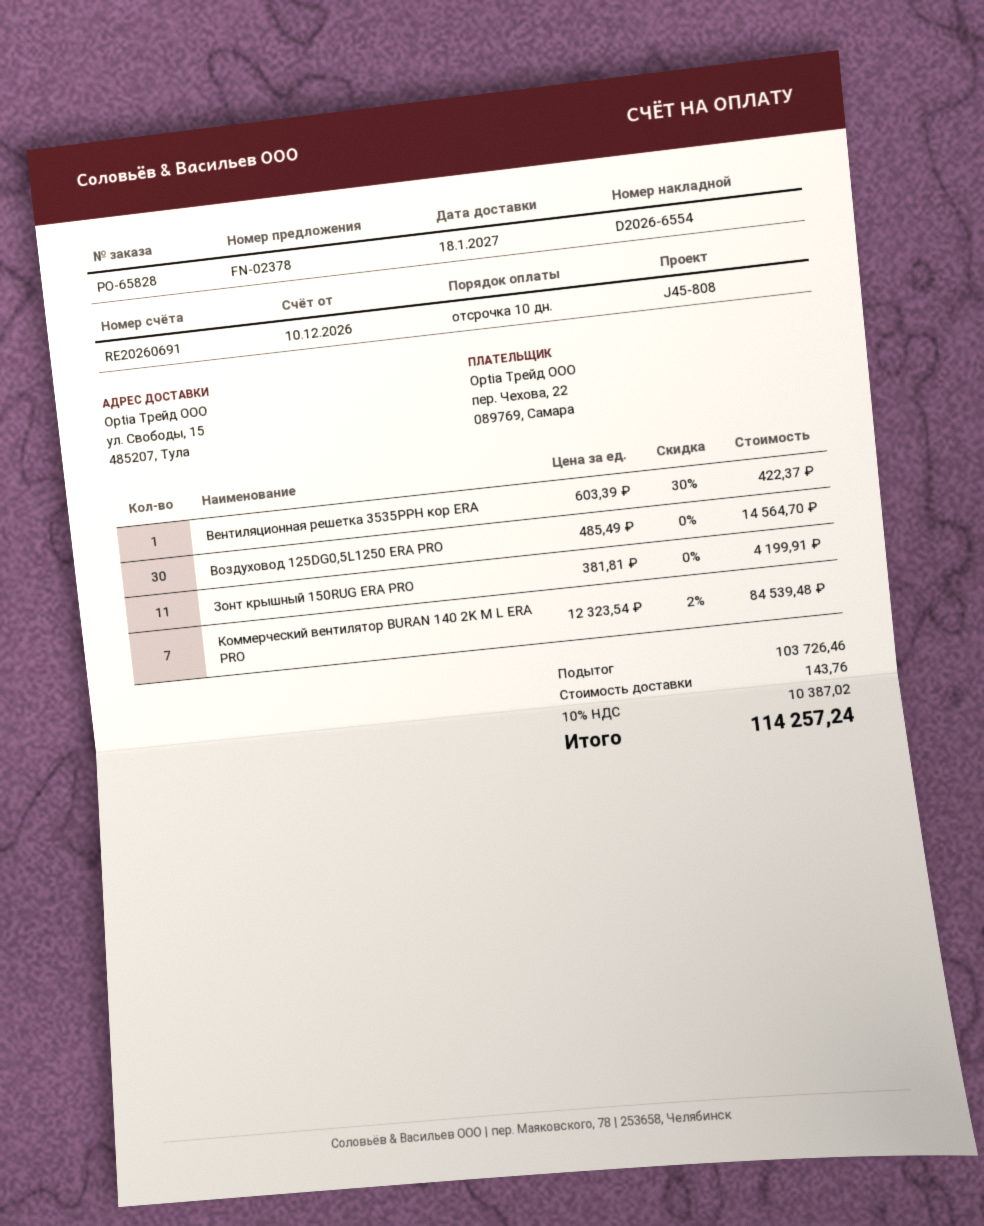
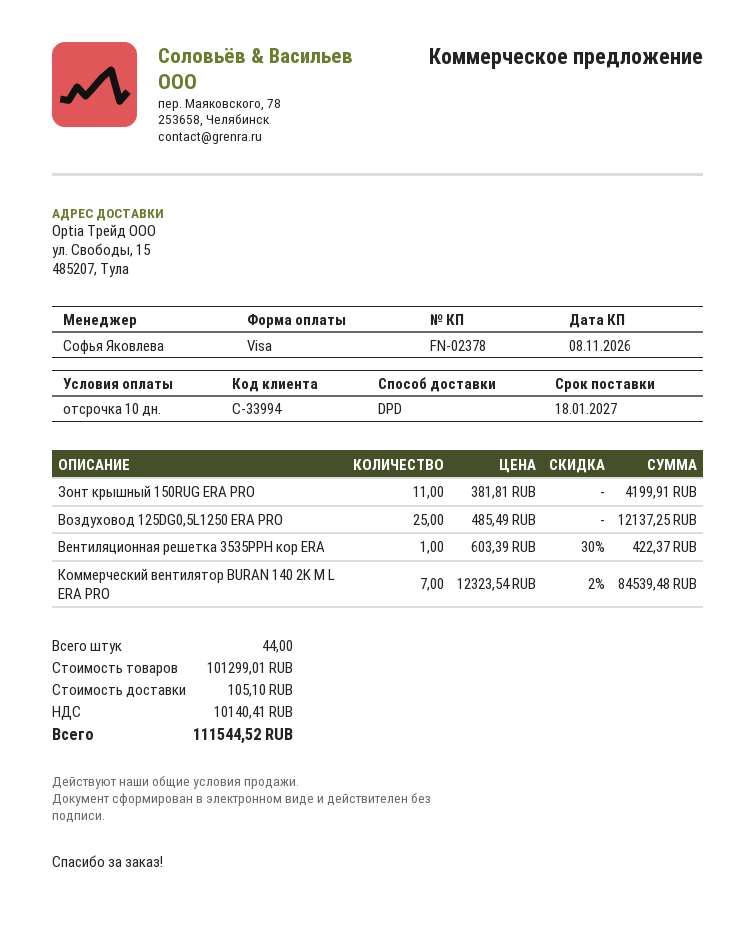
Воздуховод 125DG0,5L1250 ERA PRO: 30 x 485.49 = 14564.70 -> 25 x 485.49 = 12137.25
subtotal: 103726.46 -> 101299.01
shipping: 143.76 -> 105.10
tax: 10387.02 -> 10140.41
total: 114257.24 -> 111544.52

